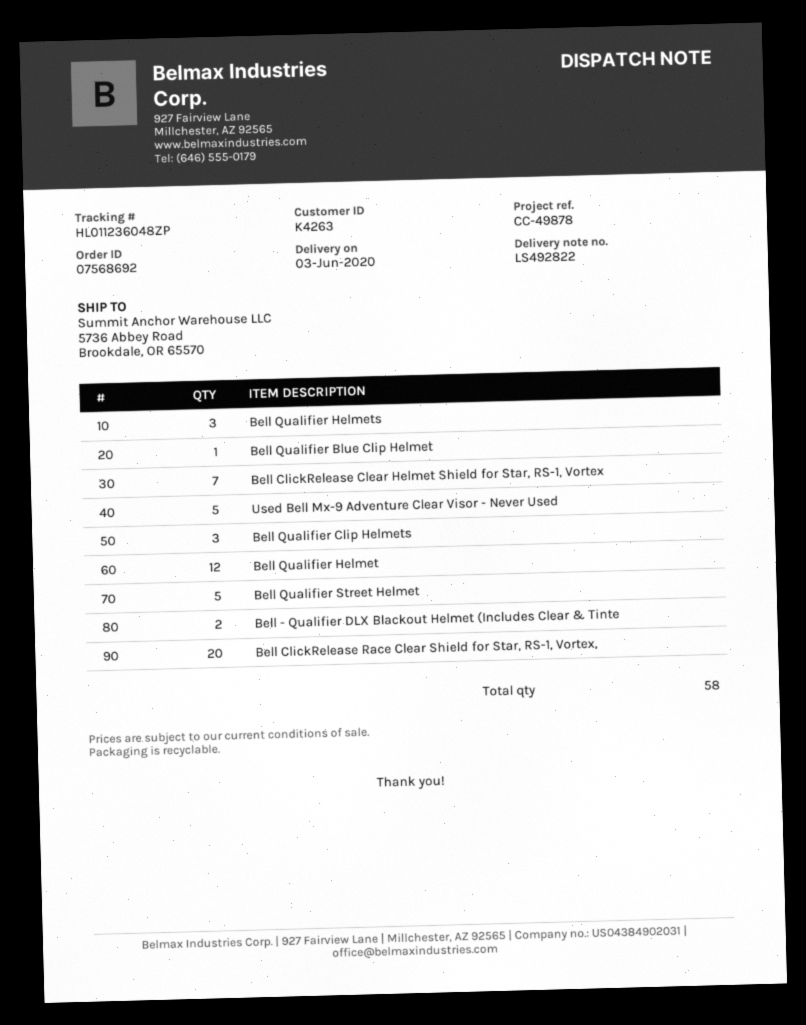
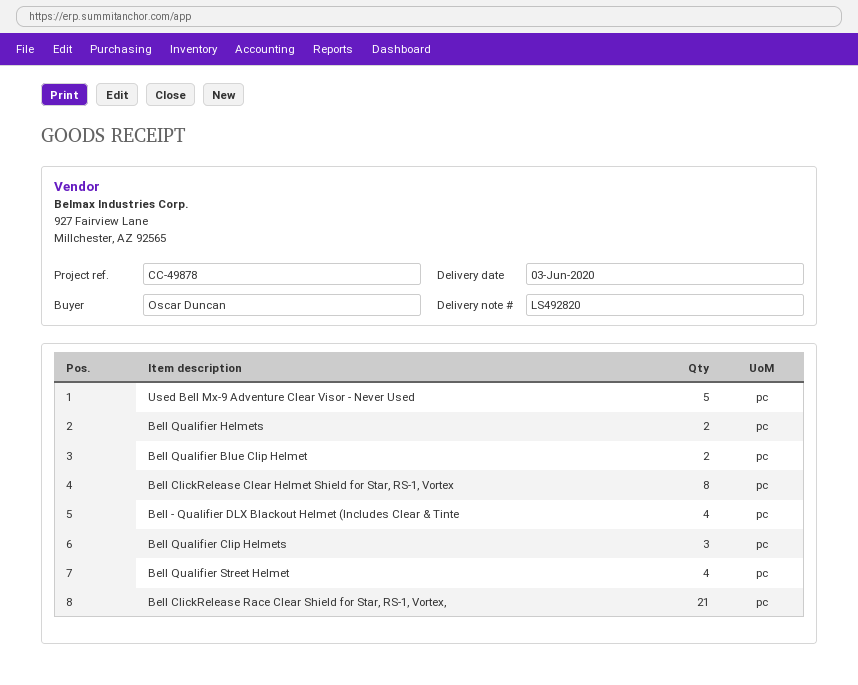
delivery note number: LS492822 -> LS492820
Bell Qualifier Helmets: 3 -> 2
Bell Qualifier Blue Clip Helmet: 1 -> 2
Bell ClickRelease Clear Helmet Shield for Star, RS-1, Vortex: 7 -> 8
Bell Qualifier Helmet: 12 -> none
Bell Qualifier Street Helmet: 5 -> 4
Bell - Qualifier DLX Blackout Helmet (Includes Clear & Tinte: 2 -> 4
Bell ClickRelease Race Clear Shield for Star, RS-1, Vortex,: 20 -> 21

